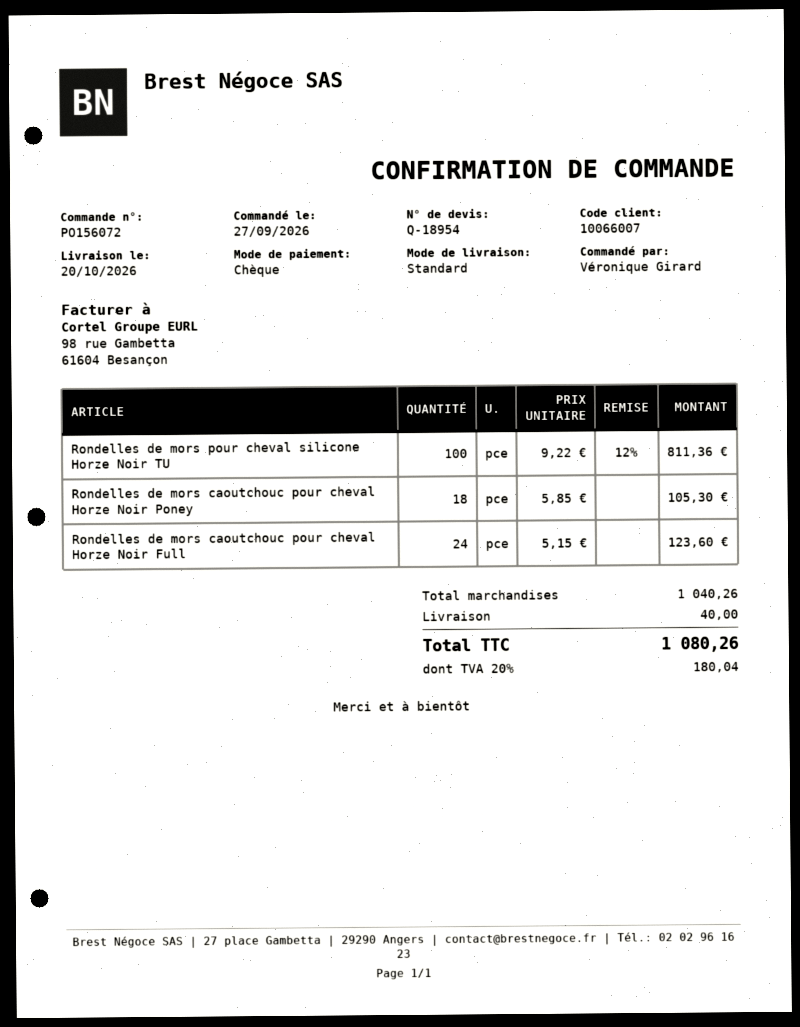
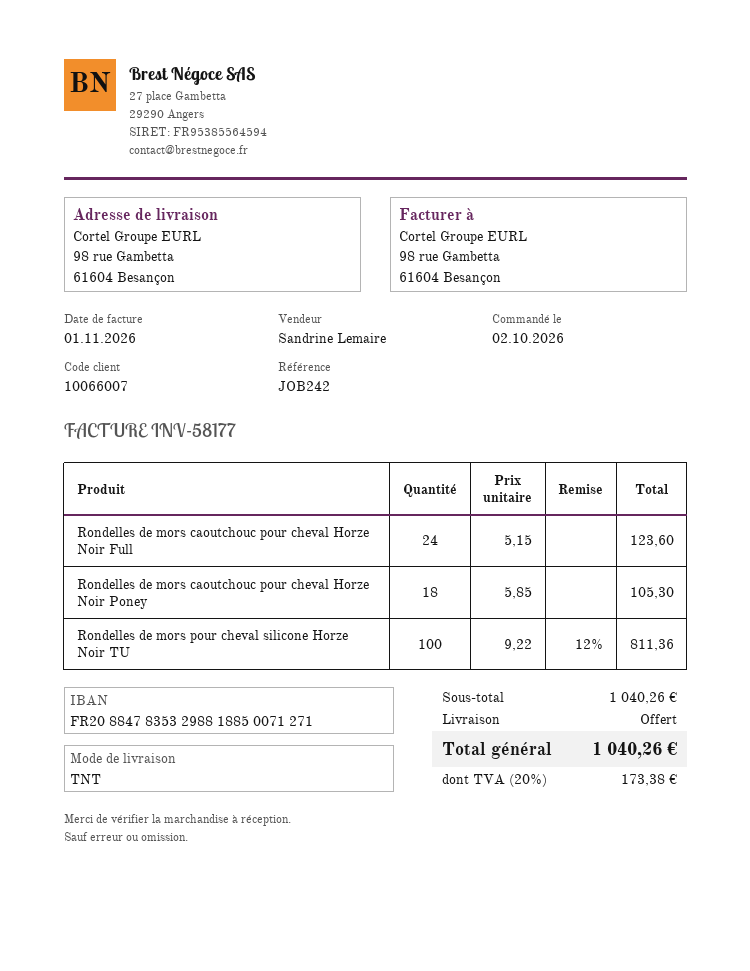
order date: 2026-09-27 -> 2026-10-02
shipping method: standard -> TNT
shipping: 40.00 -> 0.00
tax: 20% = 180.04 -> 20% = 173.38
total: 1080.26 -> 1040.26

